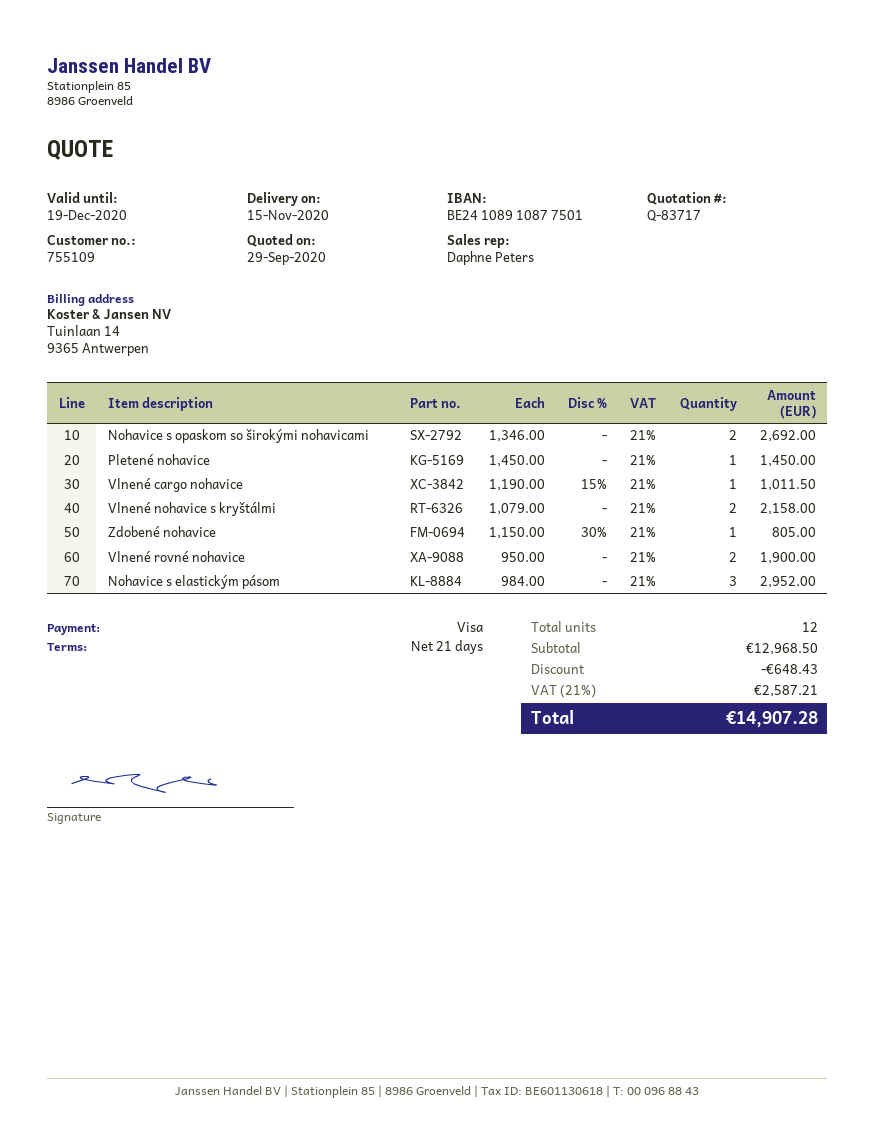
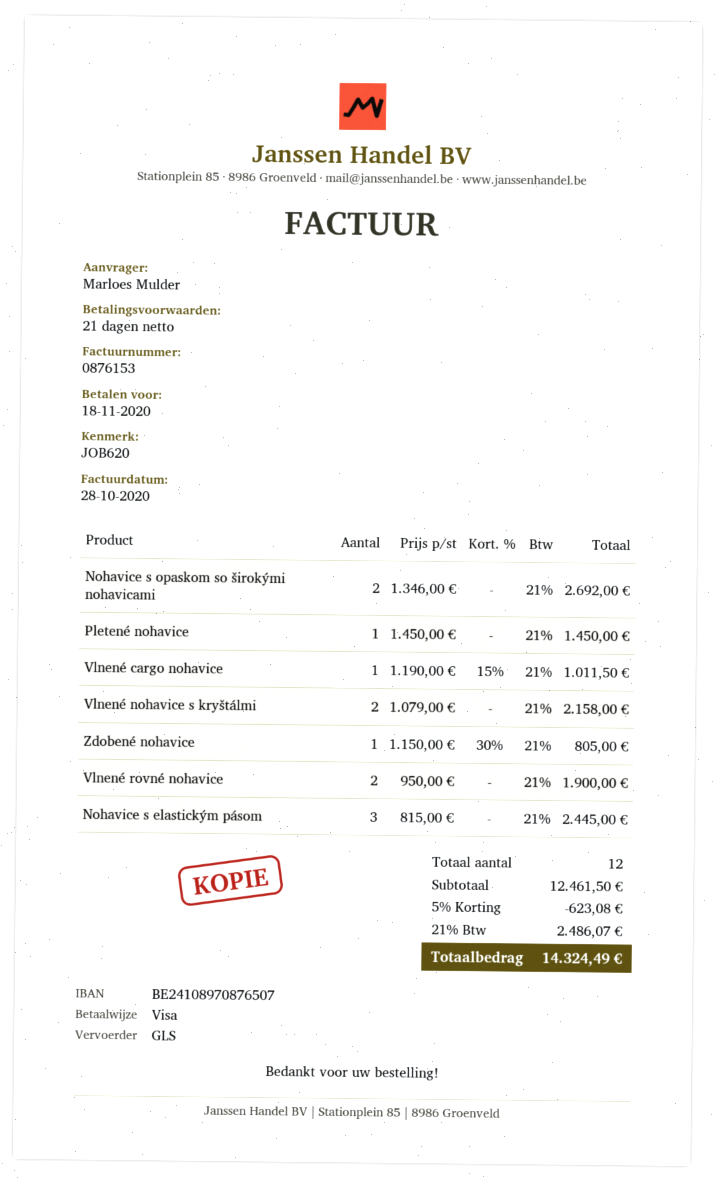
bank account: BE24108910877501 -> BE24108970876507
Nohavice s elastickým pásom: 3 x 984.00 = 2952.00 -> 3 x 815.00 = 2445.00
subtotal: 12968.50 -> 12461.50
discount: 648.43 -> 623.08
tax: 21% = 2587.21 -> 21% = 2486.07
total: 14907.28 -> 14324.49

